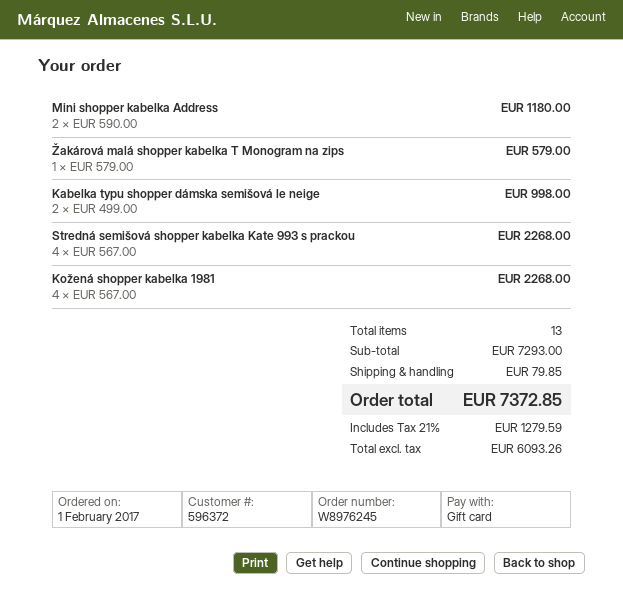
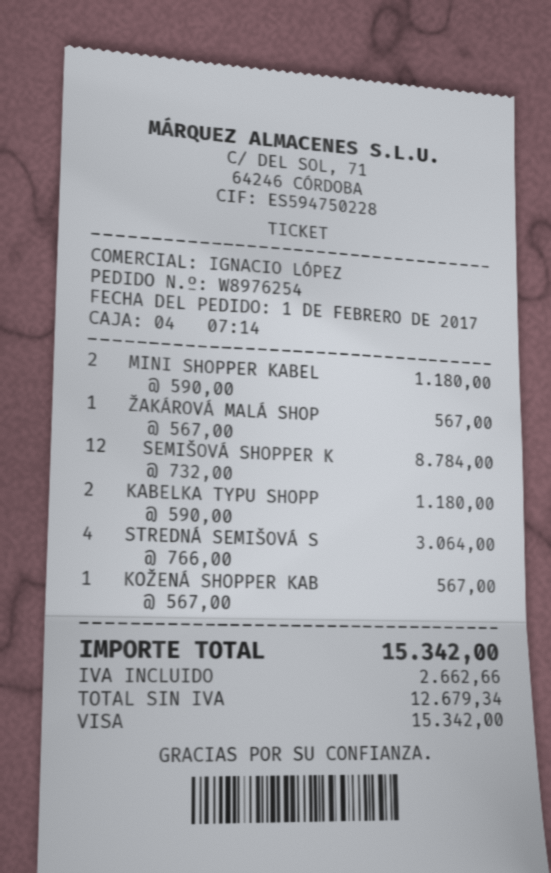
order number: W8976245 -> W8976254
payment method: gift card -> Visa
Žakárová malá shopper kabelka T Monogram na zips: 1 x 579.00 = 579.00 -> 1 x 567.00 = 567.00
Kabelka typu shopper dámska semišová le neige: 2 x 499.00 = 998.00 -> 2 x 590.00 = 1180.00
Stredná semišová shopper kabelka Kate 993 s prackou: 4 x 567.00 = 2268.00 -> 4 x 766.00 = 3064.00
Kožená shopper kabelka 1981: 4 x 567.00 = 2268.00 -> 1 x 567.00 = 567.00
SEMIŠOVÁ SHOPPER K: none -> 12 x 732.00 = 8784.00
shipping: 79.85 -> none
net: 6093.26 -> 12679.34
tax: 1279.59 -> 2662.66
total: 7372.85 -> 15342.00

